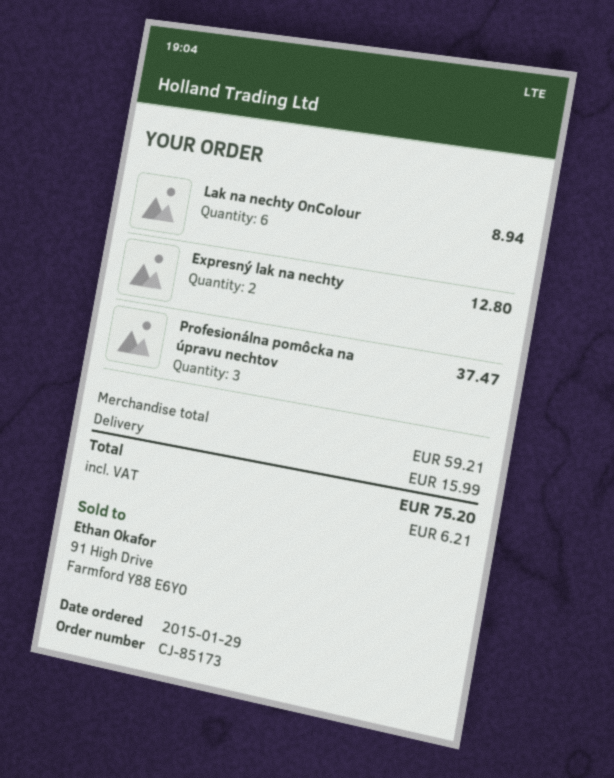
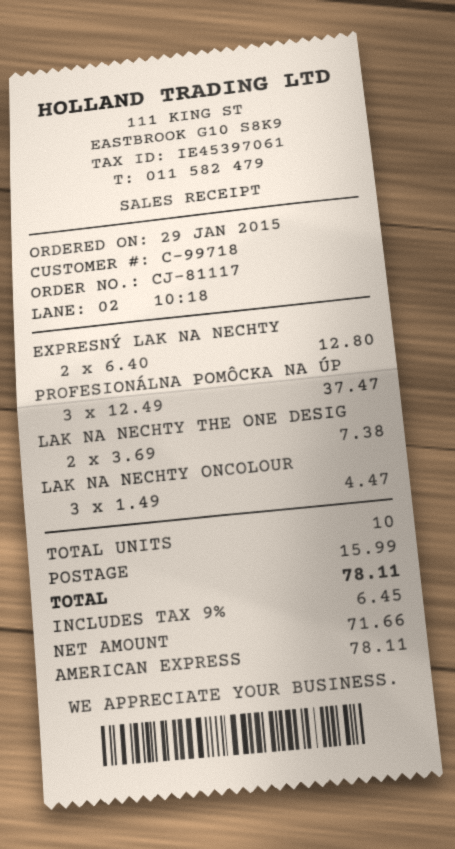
order number: CJ-85173 -> CJ-81117
Lak na nechty OnColour: 6 for 8.94 -> 3 for 4.47
LAK NA NECHTY THE ONE DESIG: none -> 2 for 7.38
tax: 6.21 -> 6.45
total: 75.20 -> 78.11

